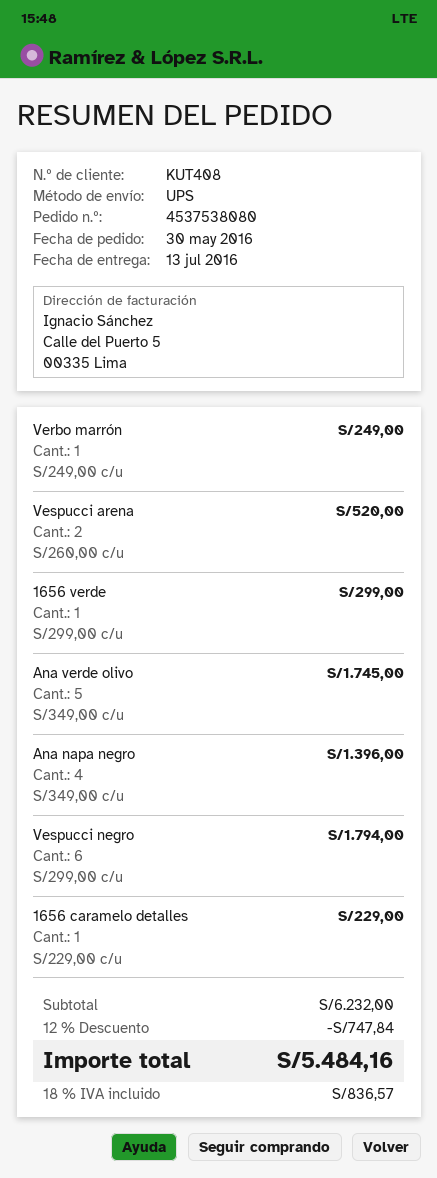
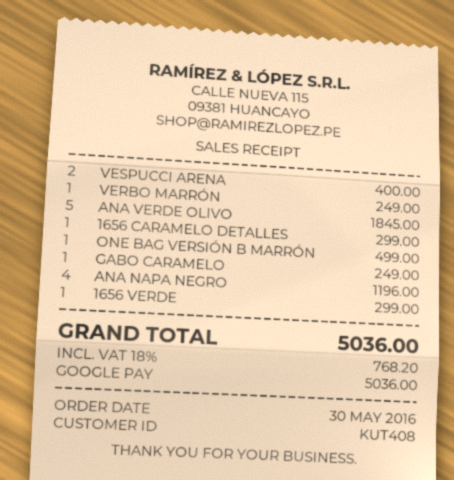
Vespucci arena: 2 for 520.00 -> 2 for 400.00
Ana verde olivo: 5 for 1745.00 -> 5 for 1845.00
Ana napa negro: 4 for 1396.00 -> 4 for 1196.00
Vespucci negro: 6 for 1794.00 -> none
1656 caramelo detalles: 1 for 229.00 -> 1 for 299.00
ONE BAG VERSIÓN B MARRÓN: none -> 1 for 499.00
GABO CARAMELO: none -> 1 for 249.00
discount: 12% = 747.84 -> none
tax: 18% = 836.57 -> 18% = 768.20
total: 5484.16 -> 5036.00

